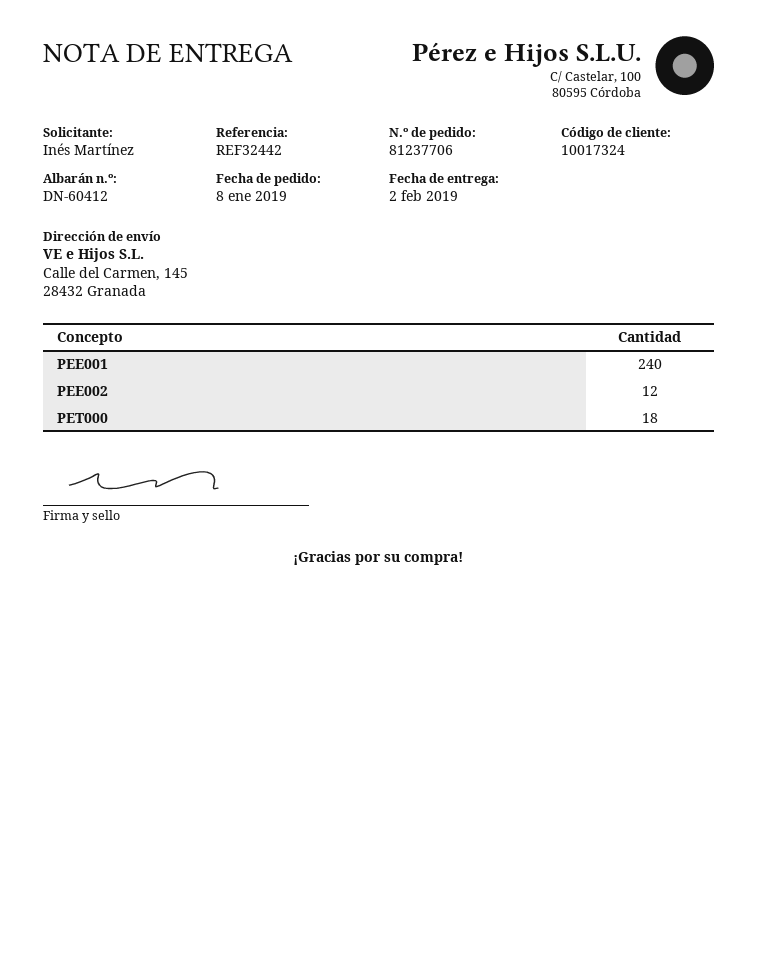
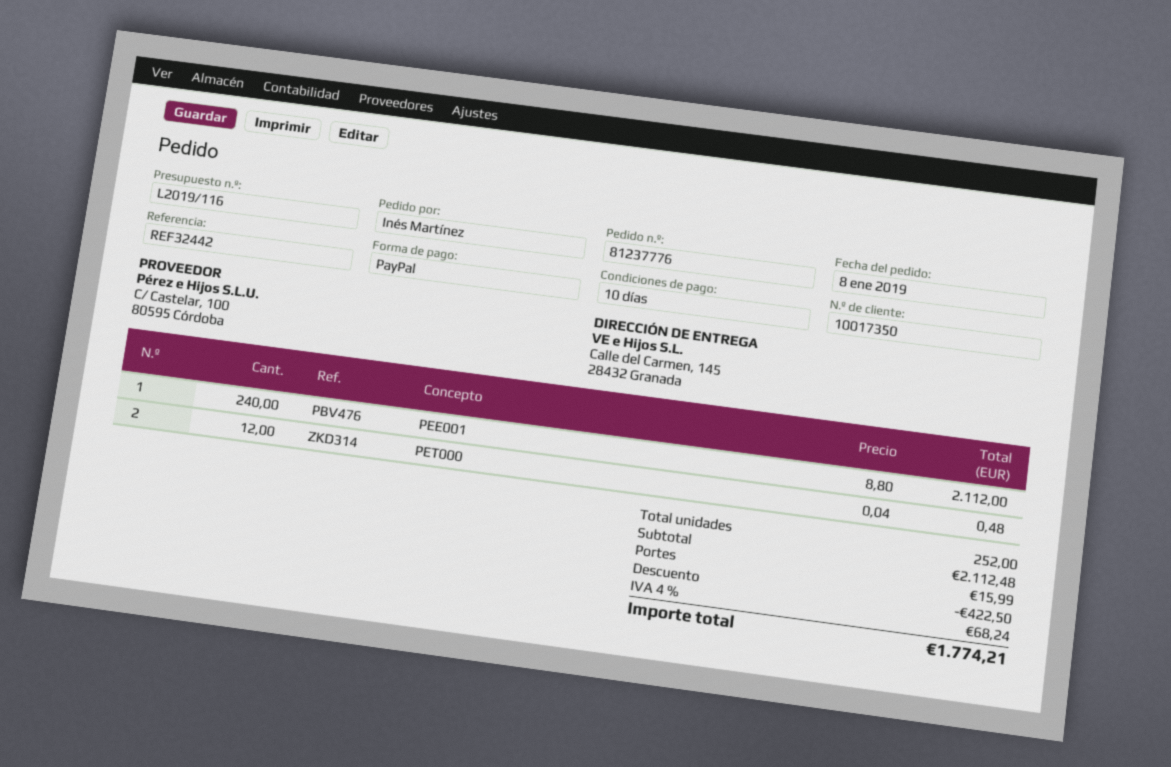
order number: 81237706 -> 81237776
customer number: 10017324 -> 10017350
PEE002: 12 -> none
PET000: 18 -> 12

